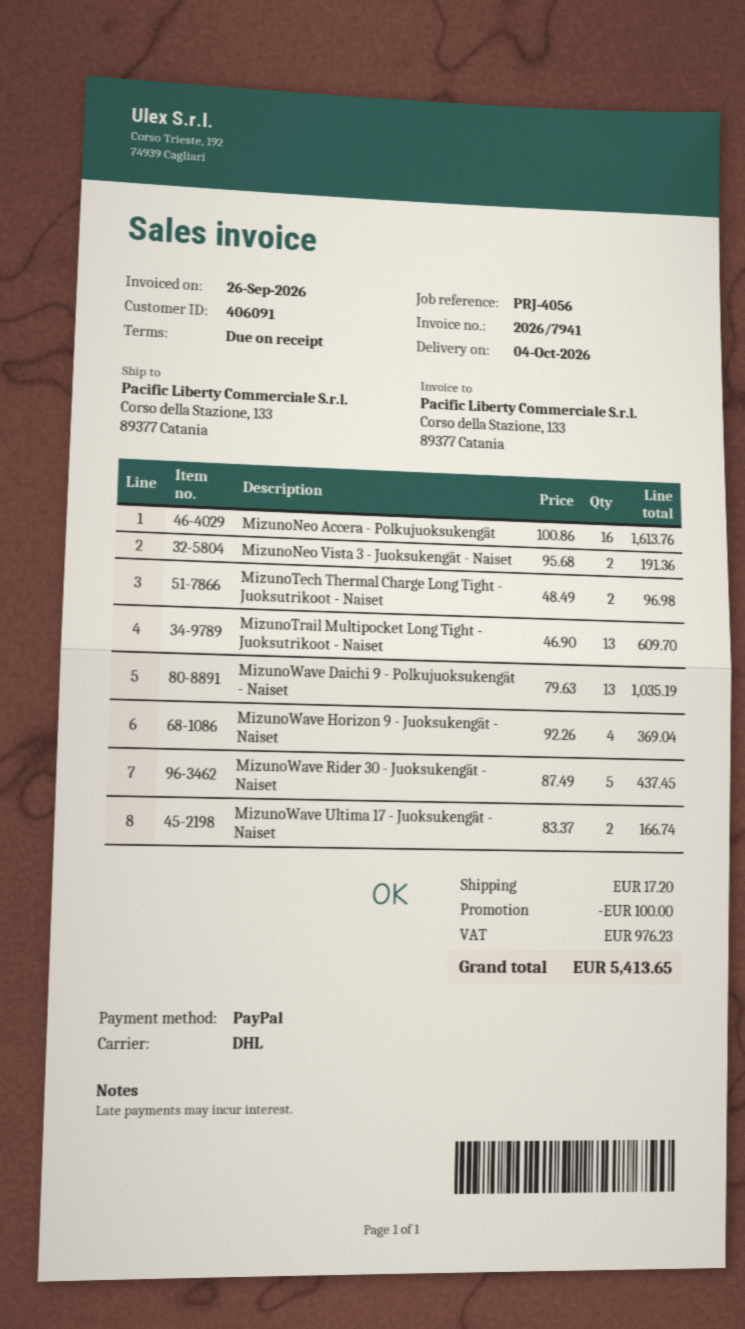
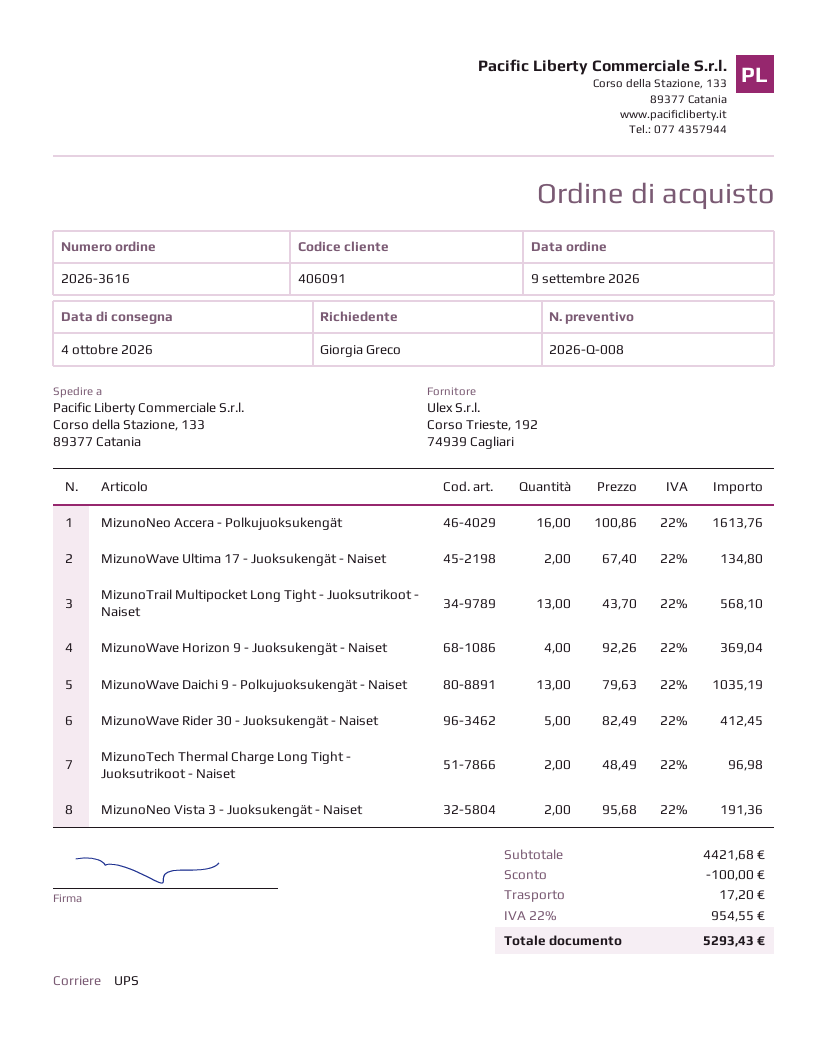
shipping method: DHL -> UPS
MizunoTrail Multipocket Long Tight - Juoksutrikoot - Naiset: 13 x 46.90 = 609.70 -> 13 x 43.70 = 568.10
MizunoWave Rider 30 - Juoksukengät - Naiset: 5 x 87.49 = 437.45 -> 5 x 82.49 = 412.45
MizunoWave Ultima 17 - Juoksukengät - Naiset: 2 x 83.37 = 166.74 -> 2 x 67.40 = 134.80
tax: 976.23 -> 954.55
total: 5413.65 -> 5293.43

